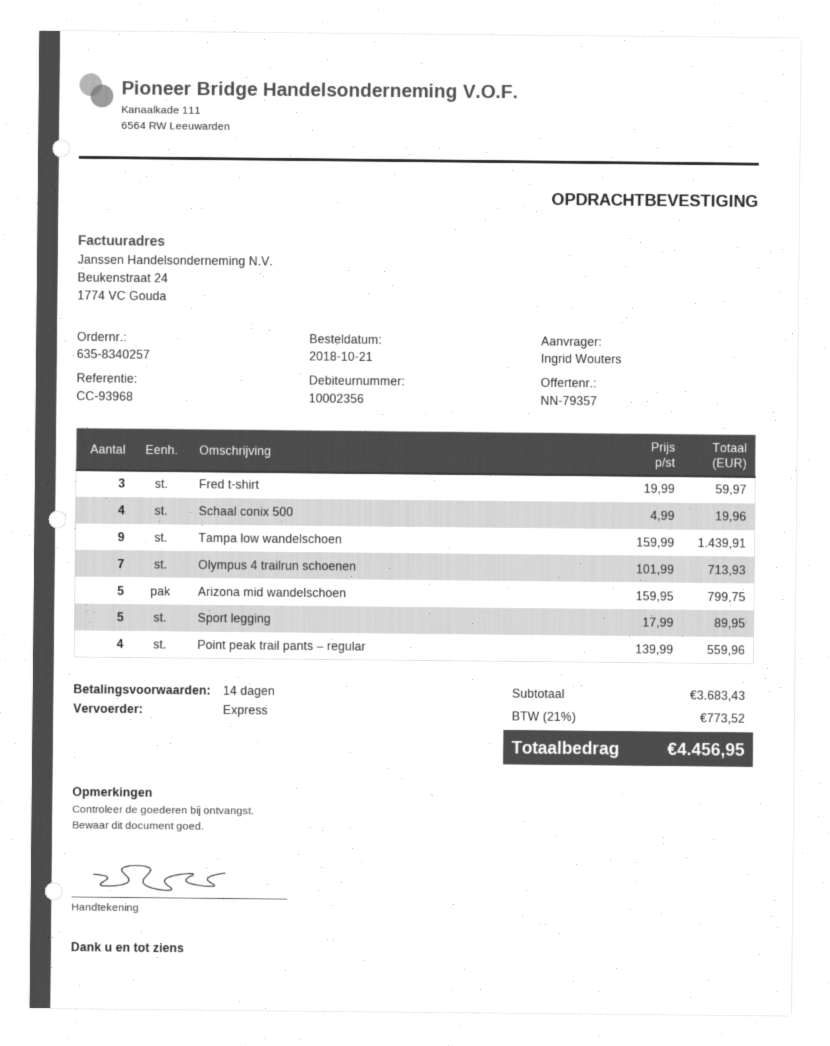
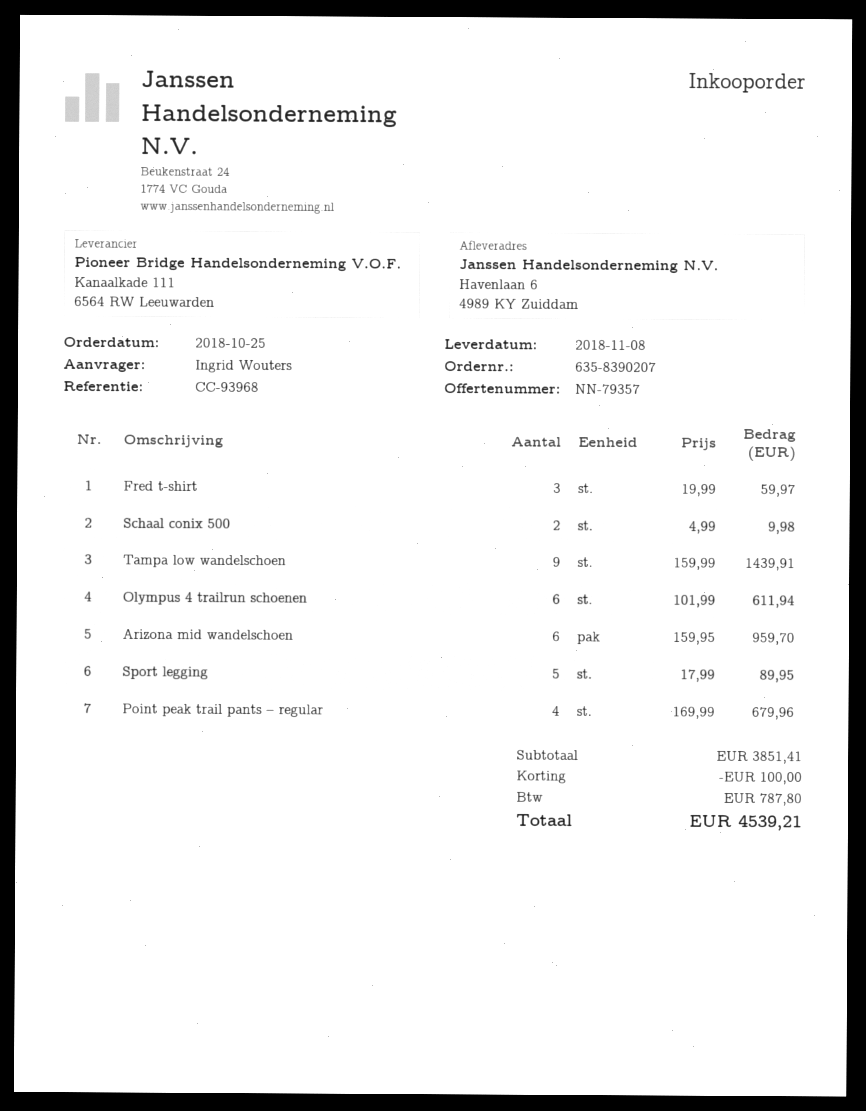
order number: 635-8340257 -> 635-8390207
order date: 2018-10-21 -> 2018-10-25
Schaal conix 500: 4 x 4.99 = 19.96 -> 2 x 4.99 = 9.98
Olympus 4 trailrun schoenen: 7 x 101.99 = 713.93 -> 6 x 101.99 = 611.94
Arizona mid wandelschoen: 5 x 159.95 = 799.75 -> 6 x 159.95 = 959.70
Point peak trail pants – regular: 4 x 139.99 = 559.96 -> 4 x 169.99 = 679.96
subtotal: 3683.43 -> 3851.41
discount: none -> 100.00
tax: 773.52 -> 787.80
total: 4456.95 -> 4539.21

